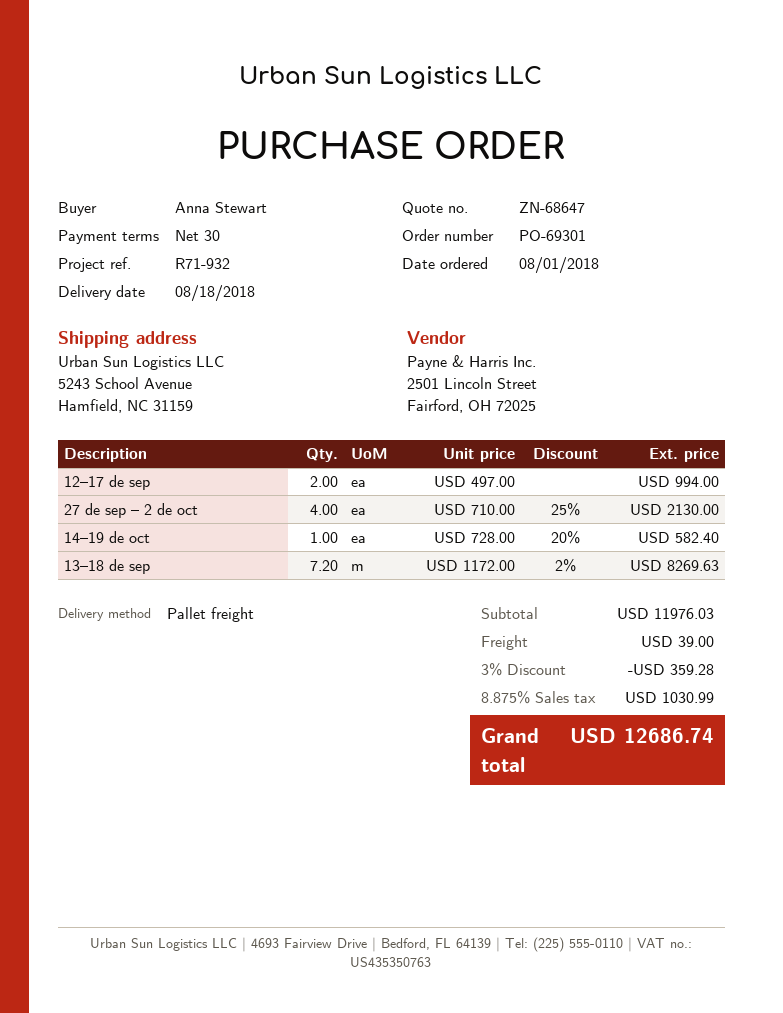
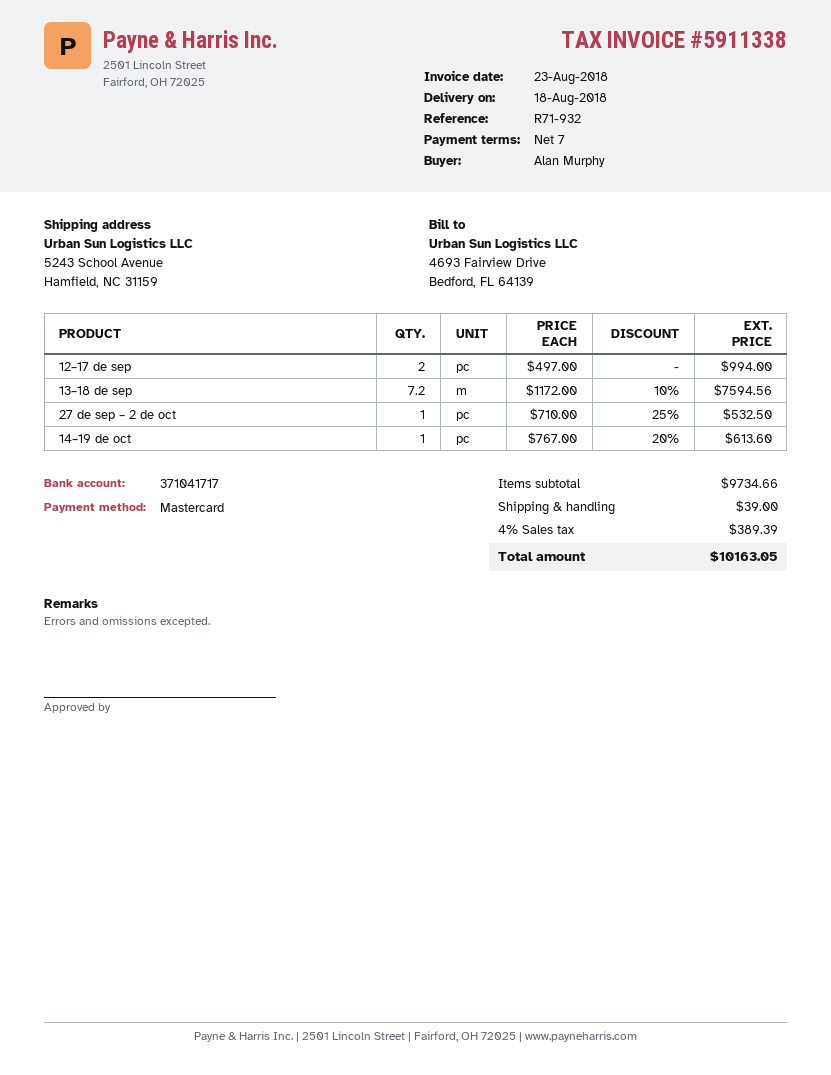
payment terms: 30 days -> 7 days
ordered by: Anna Stewart -> Alan Murphy
27 de sep – 2 de oct: 4 x 710.00 - 25% = 2130.00 -> 1 x 710.00 - 25% = 532.50
14–19 de oct: 1 x 728.00 - 20% = 582.40 -> 1 x 767.00 - 20% = 613.60
13–18 de sep: 7.2 x 1172.00 - 2% = 8269.63 -> 7.2 x 1172.00 - 10% = 7594.56
subtotal: 11976.03 -> 9734.66
discount: 3% = 359.28 -> none
tax: 8.875% = 1030.99 -> 4% = 389.39
total: 12686.74 -> 10163.05

